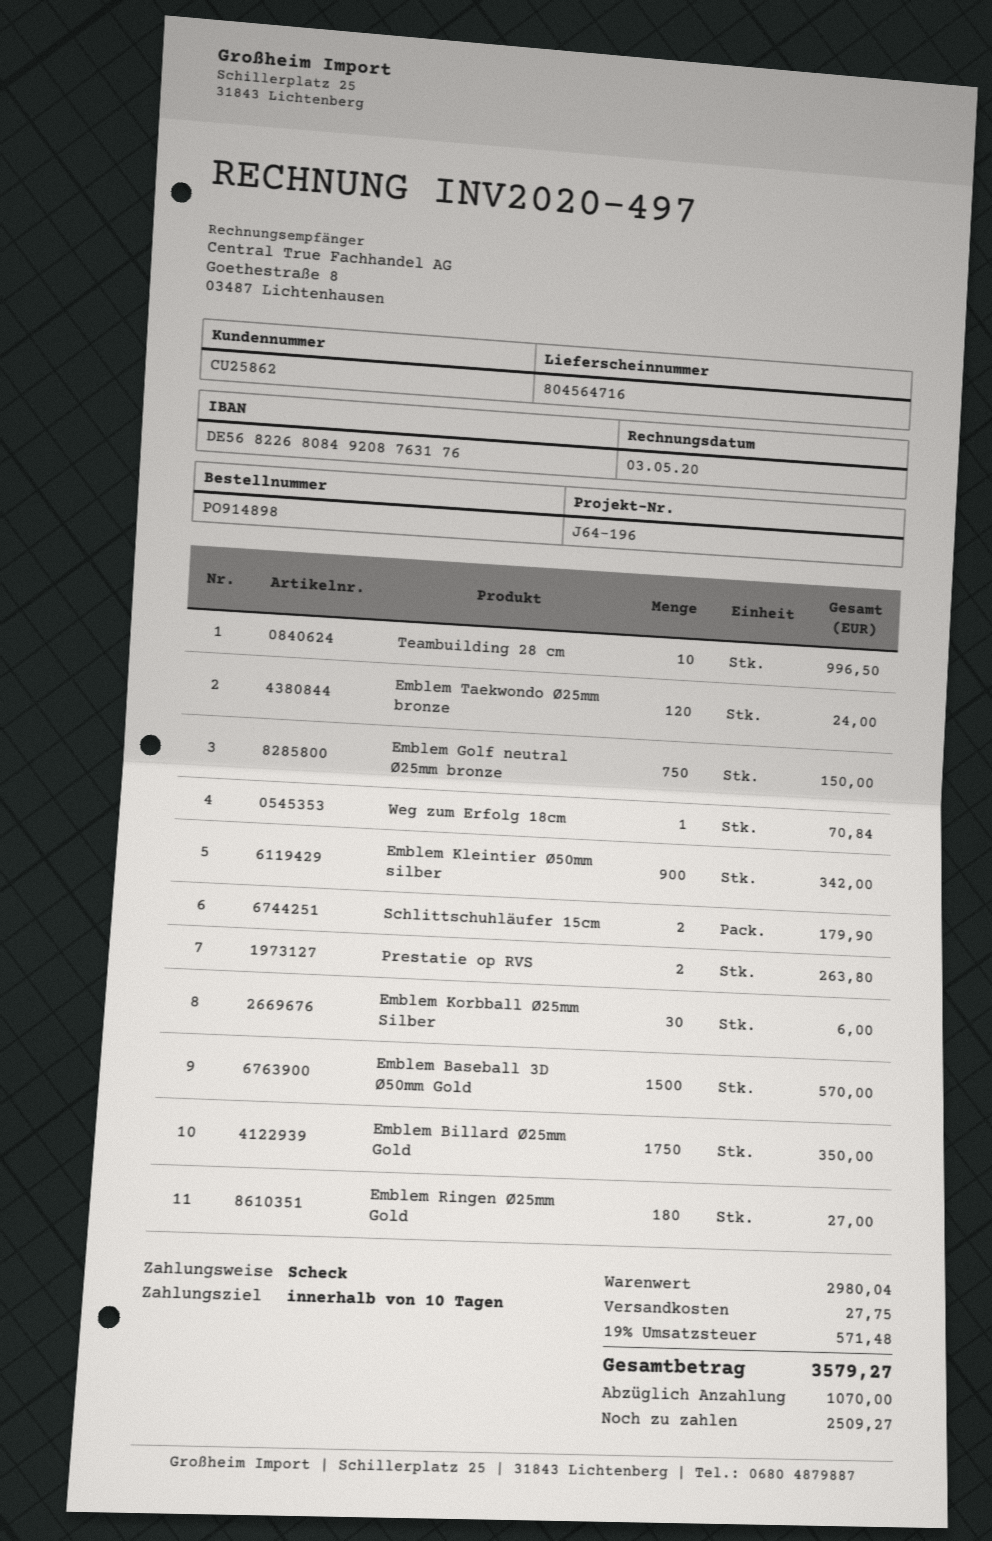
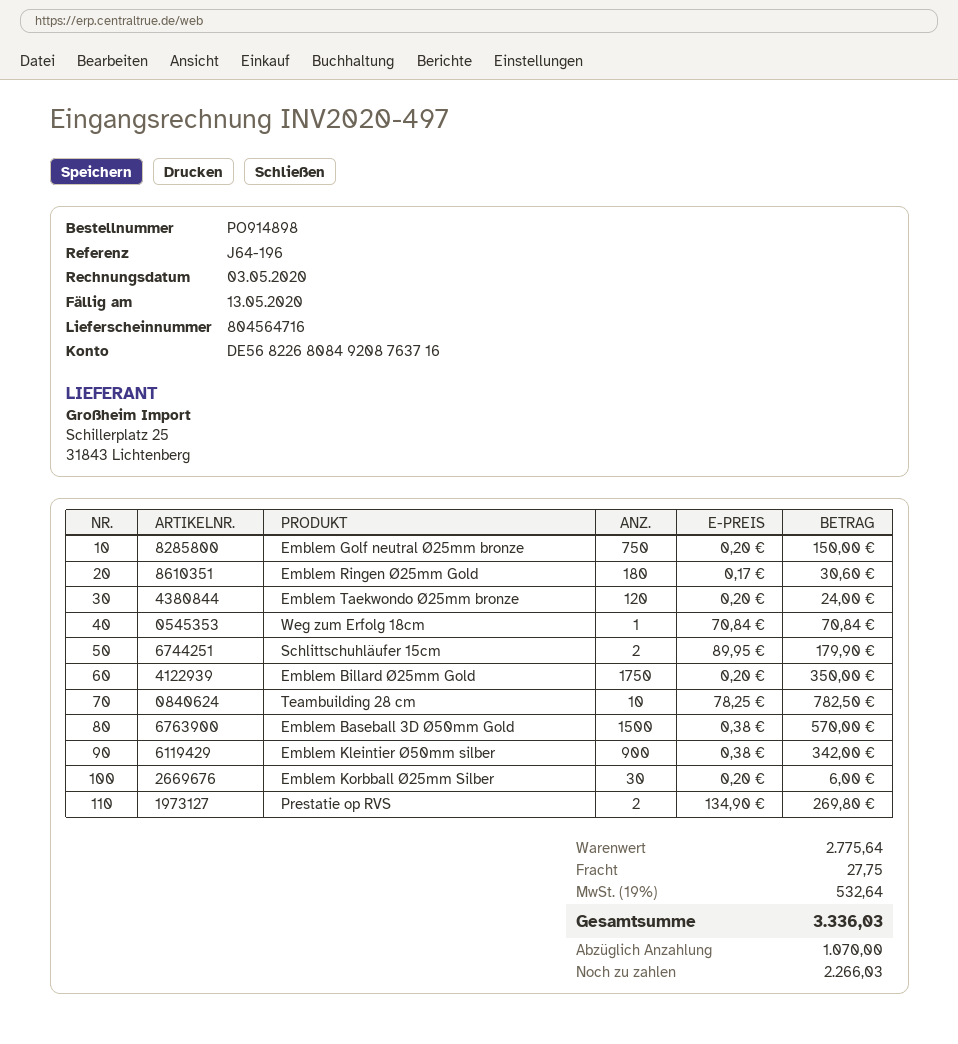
bank account: DE56822680849208763176 -> DE56822680849208763716
Teambuilding 28 cm: 10 for 996.50 -> 10 for 782.50
Prestatie op RVS: 2 for 263.80 -> 2 for 269.80
Emblem Ringen Ø25mm Gold: 180 for 27.00 -> 180 for 30.60
subtotal: 2980.04 -> 2775.64
tax: 19% = 571.48 -> 19% = 532.64
total: 3579.27 -> 3336.03
balance: 2509.27 -> 2266.03

